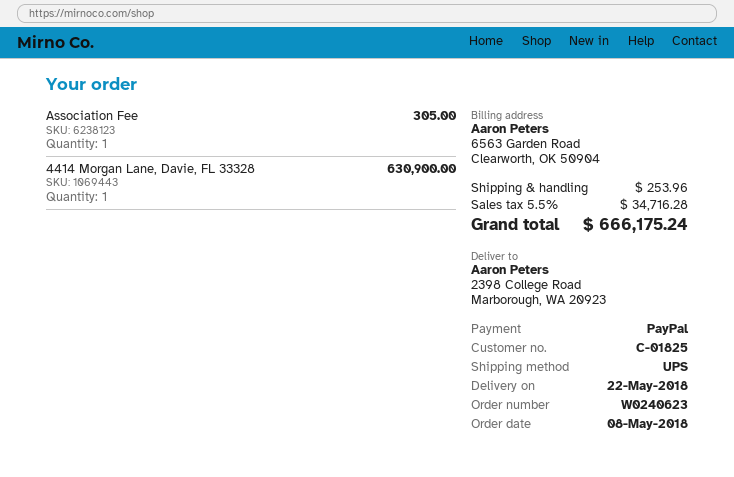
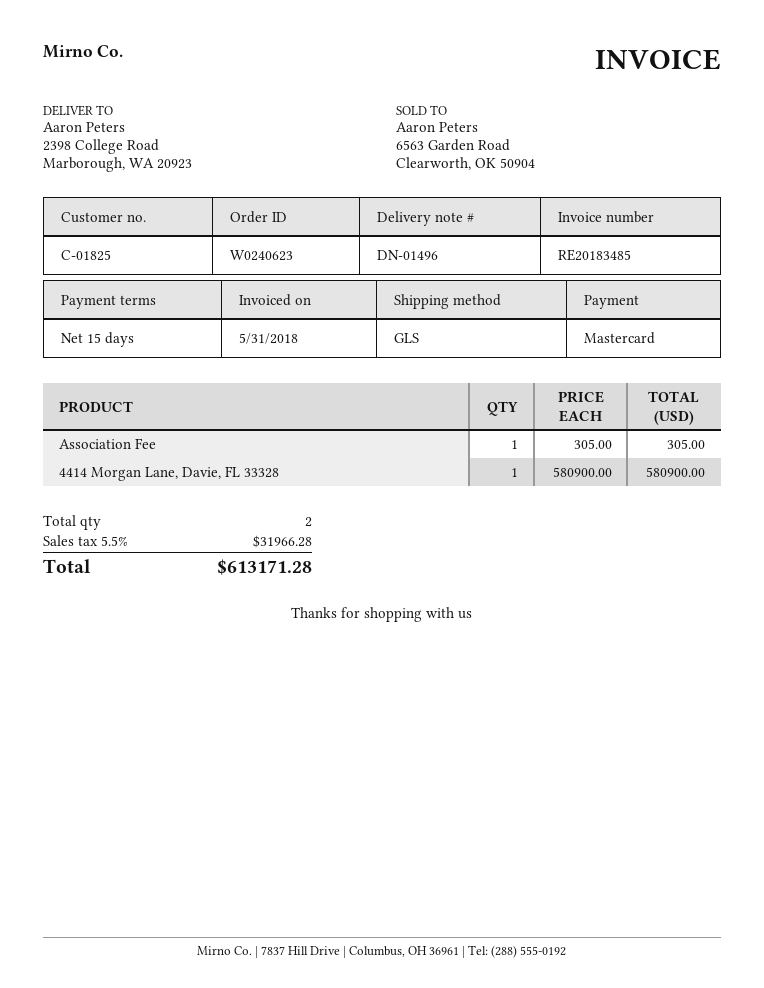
payment method: PayPal -> Mastercard
shipping method: UPS -> GLS
4414 Morgan Lane, Davie, FL 33328: 1 for 630900.00 -> 1 for 580900.00
shipping: 253.96 -> none
tax: 5.5% = 34716.28 -> 5.5% = 31966.28
total: 666175.24 -> 613171.28

